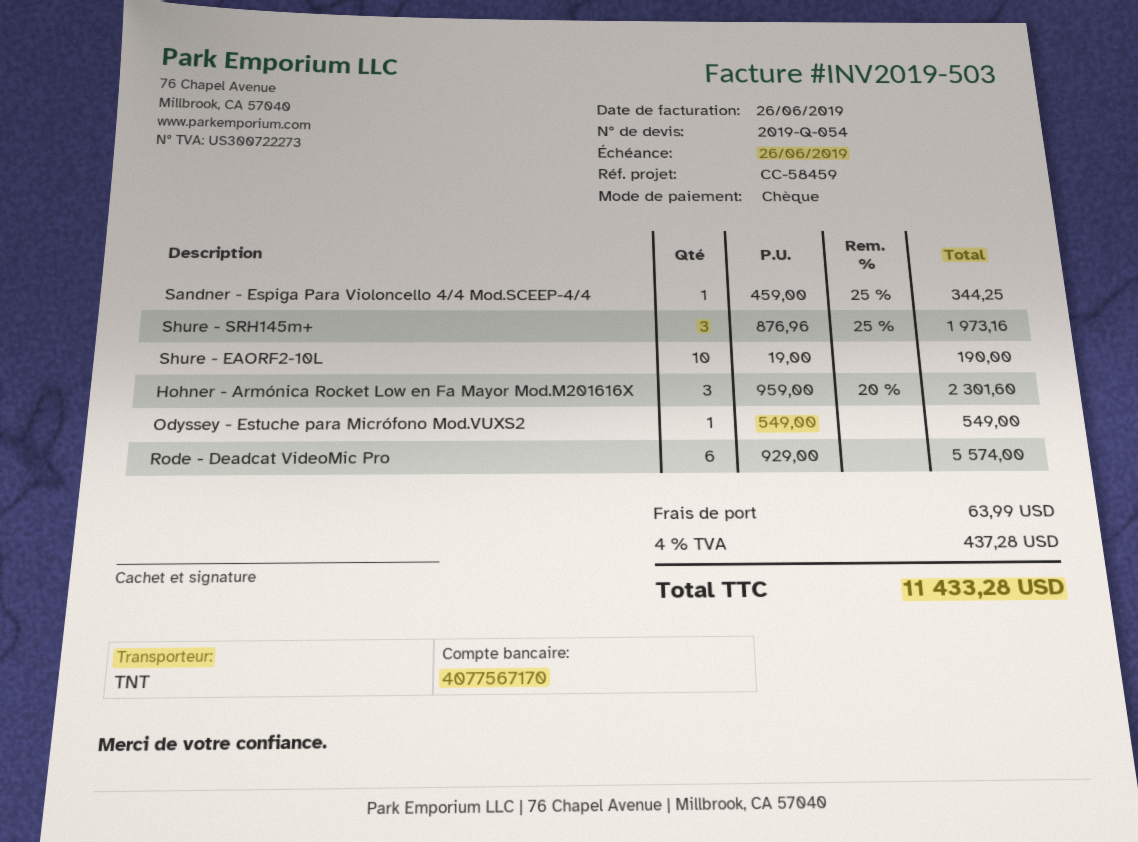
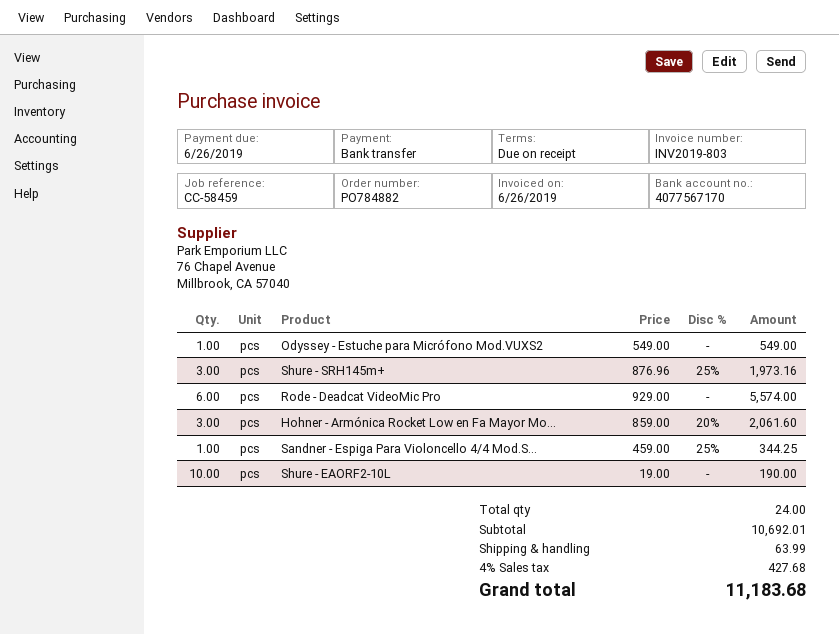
invoice number: INV2019-503 -> INV2019-803
payment method: cheque -> bank transfer
Hohner - Armónica Rocket Low en Fa Mayor Mod.M201616X: 3 x 959.00 - 20% = 2301.60 -> 3 x 859.00 - 20% = 2061.60
tax: 4% = 437.28 -> 4% = 427.68
total: 11433.28 -> 11183.68

